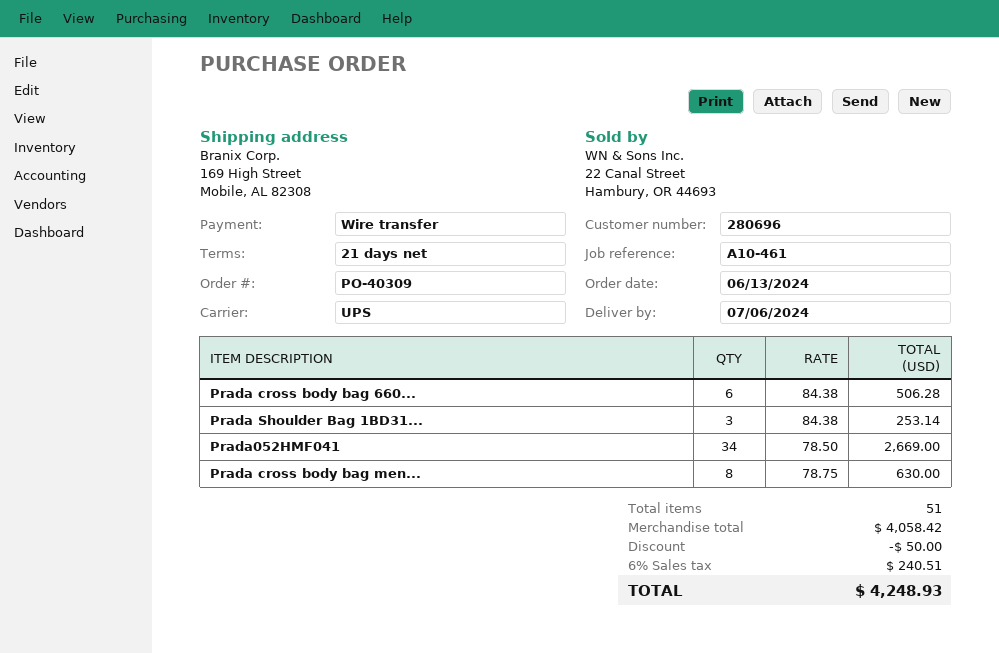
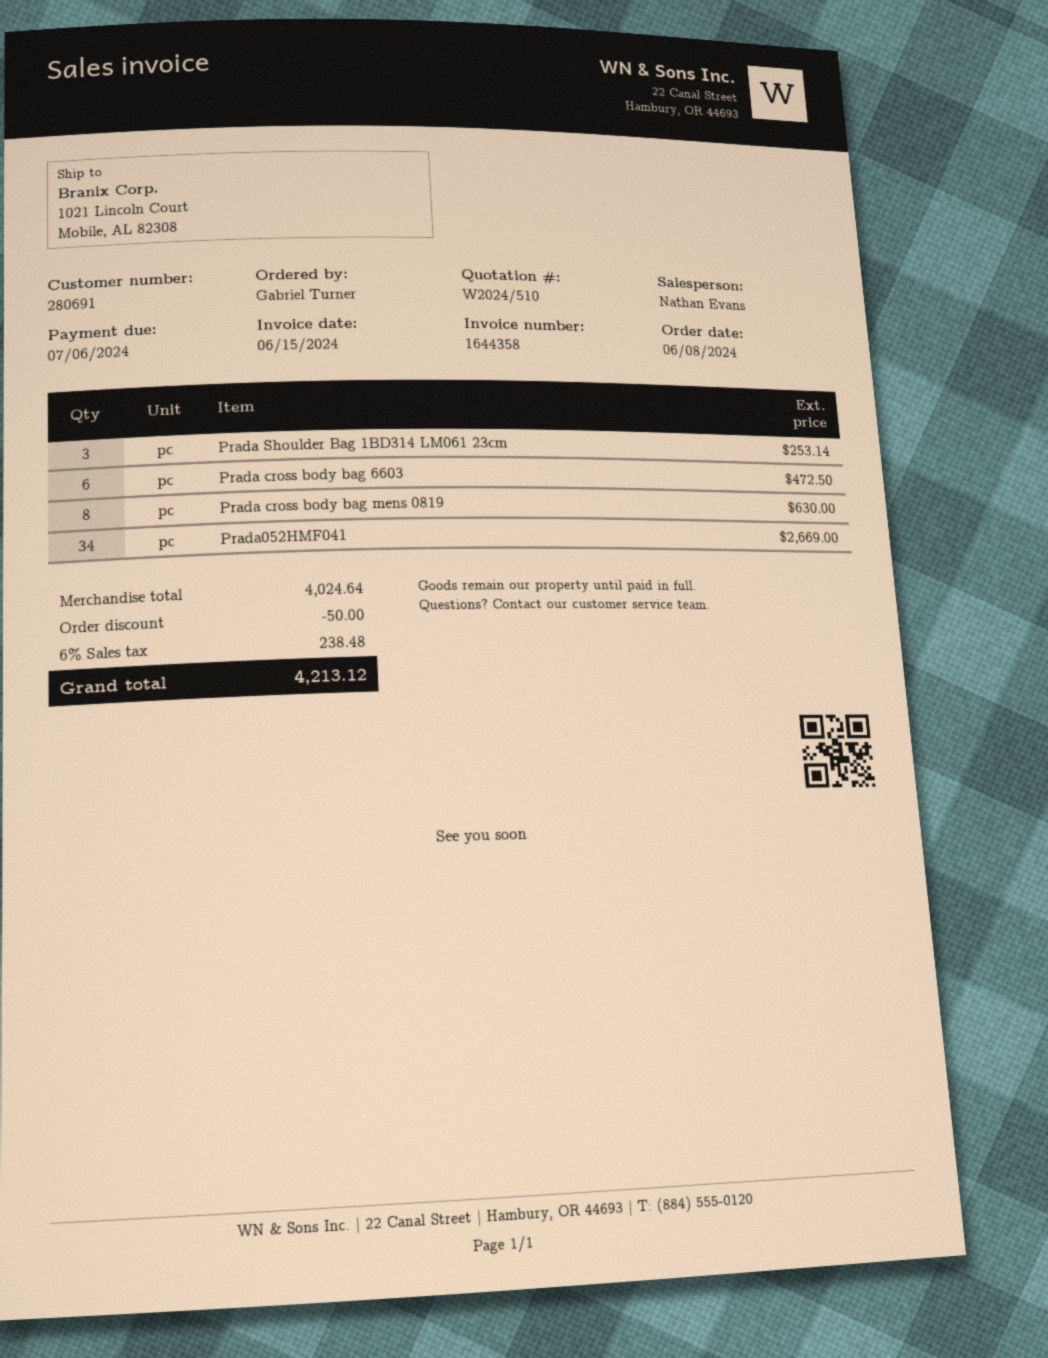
order date: 2024-06-13 -> 2024-06-08
customer number: 280696 -> 280691
ship to: 169 High Street, Mobile, AL 82308 -> 1021 Lincoln Court, Mobile, AL 82308
Prada cross body bag 660...: 6 for 506.28 -> 6 for 472.50
subtotal: 4058.42 -> 4024.64
tax: 6% = 240.51 -> 6% = 238.48
total: 4248.93 -> 4213.12

